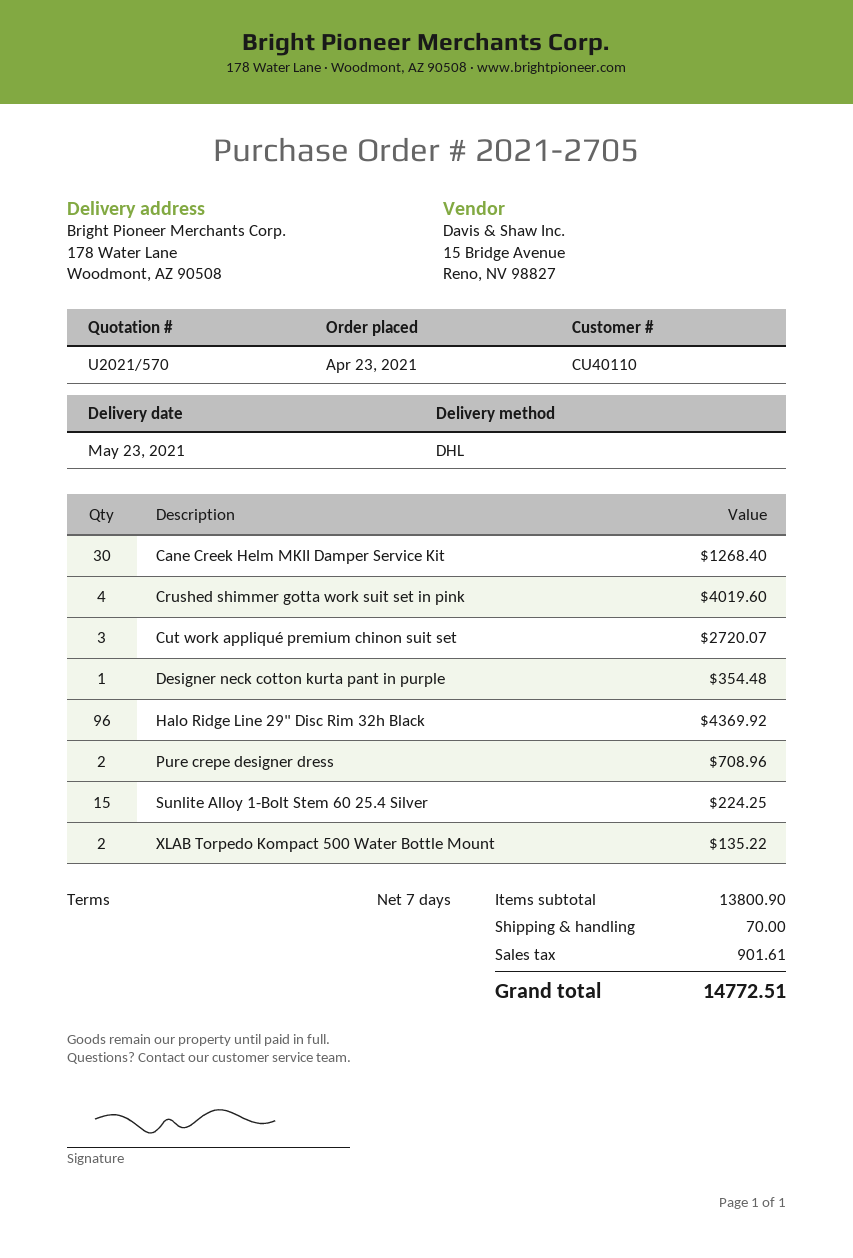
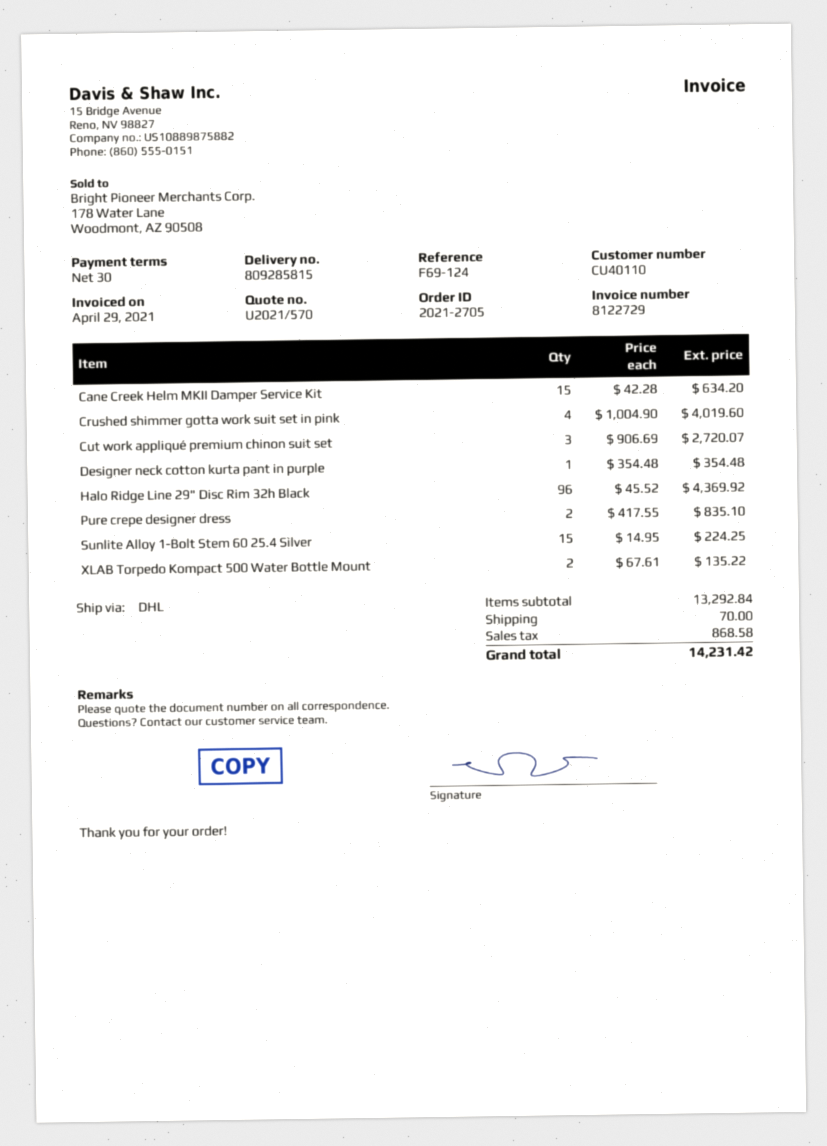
payment terms: 7 days -> 30 days
Cane Creek Helm MKII Damper Service Kit: 30 for 1268.40 -> 15 for 634.20
Pure crepe designer dress: 2 for 708.96 -> 2 for 835.10
subtotal: 13800.90 -> 13292.84
tax: 901.61 -> 868.58
total: 14772.51 -> 14231.42

